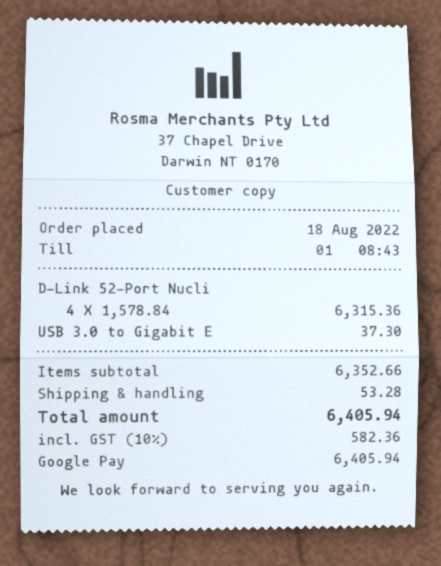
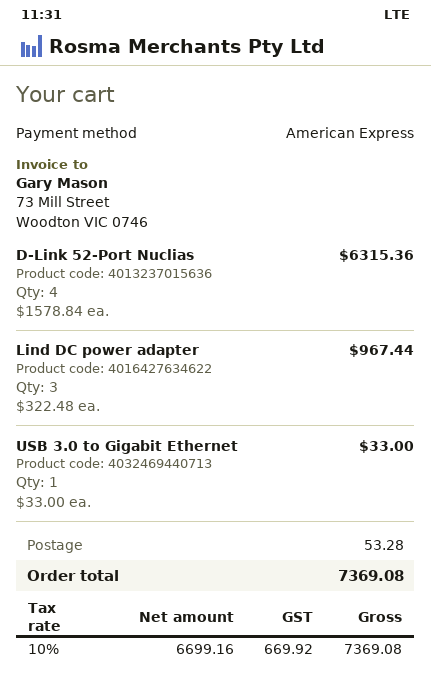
payment method: Google Pay -> American Express
USB 3.0 to Gigabit E: 1 x 37.30 = 37.30 -> 1 x 33.00 = 33.00
Lind DC power adapter: none -> 3 x 322.48 = 967.44
tax: 10% = 582.36 -> 10% = 669.92
total: 6405.94 -> 7369.08

